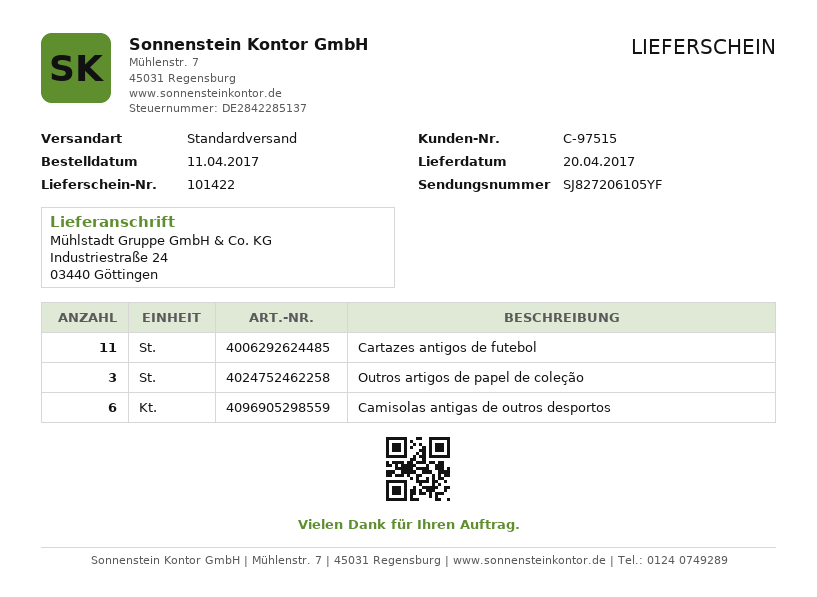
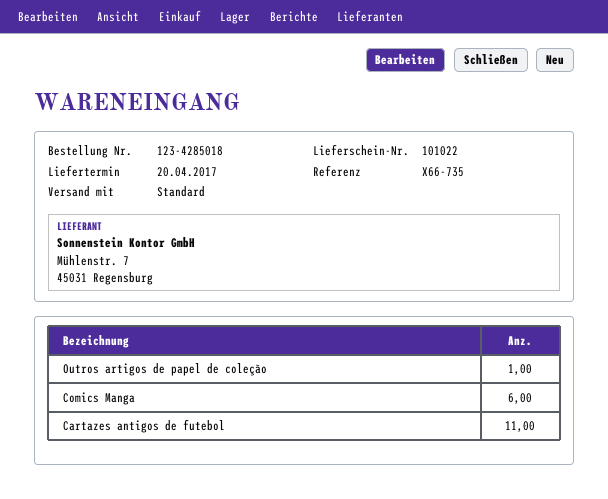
delivery note number: 101422 -> 101022
Outros artigos de papel de coleção: 3 -> 1
Camisolas antigas de outros desportos: 6 -> none
Comics Manga: none -> 6

